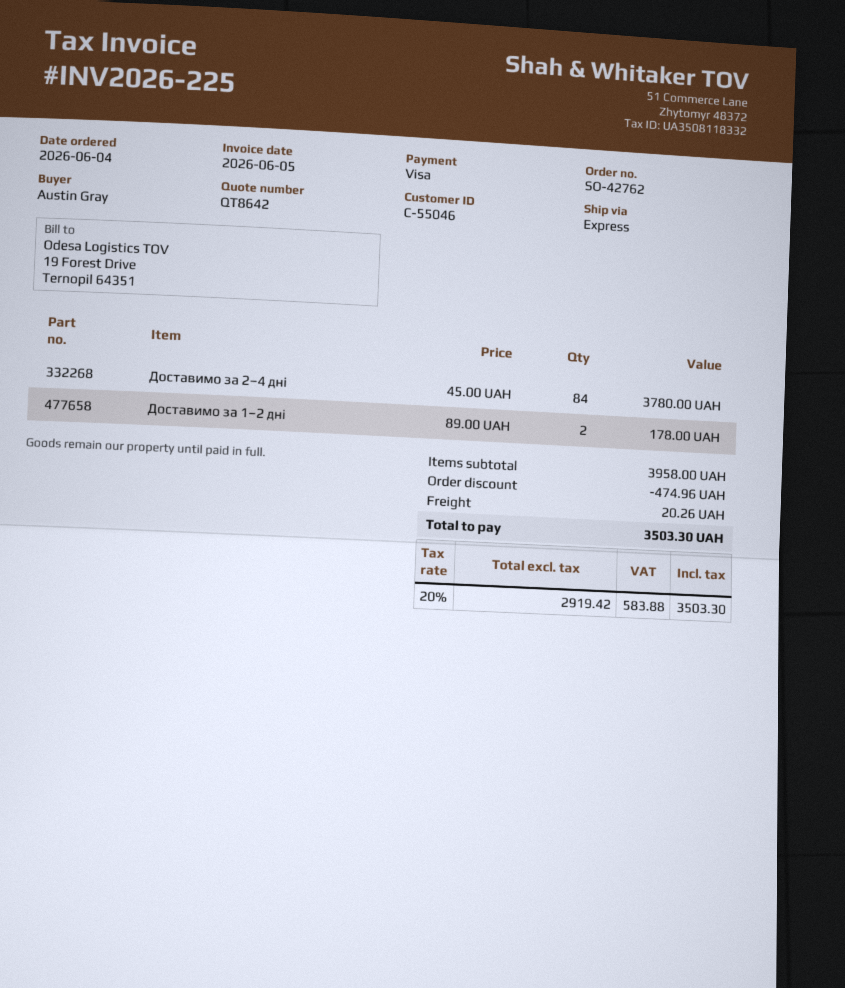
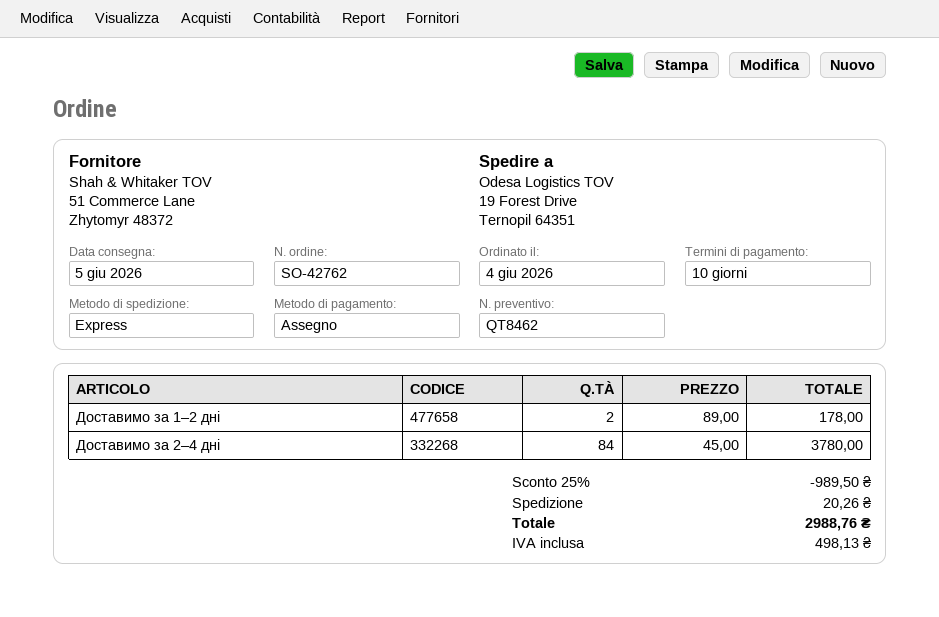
quote number: QT8642 -> QT8462
payment method: Visa -> cheque
discount: 474.96 -> 989.50
tax: 583.88 -> 498.13
total: 3503.30 -> 2988.76

